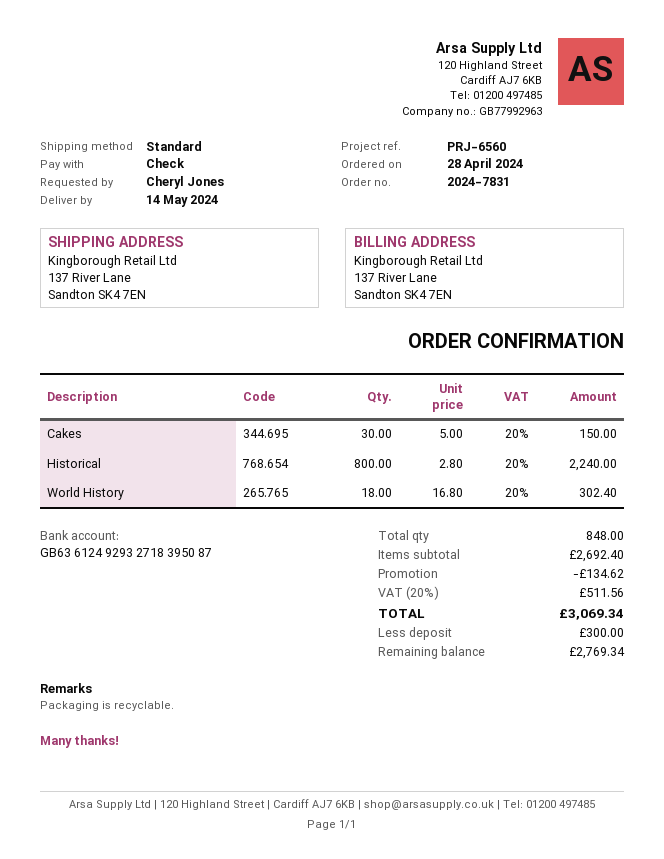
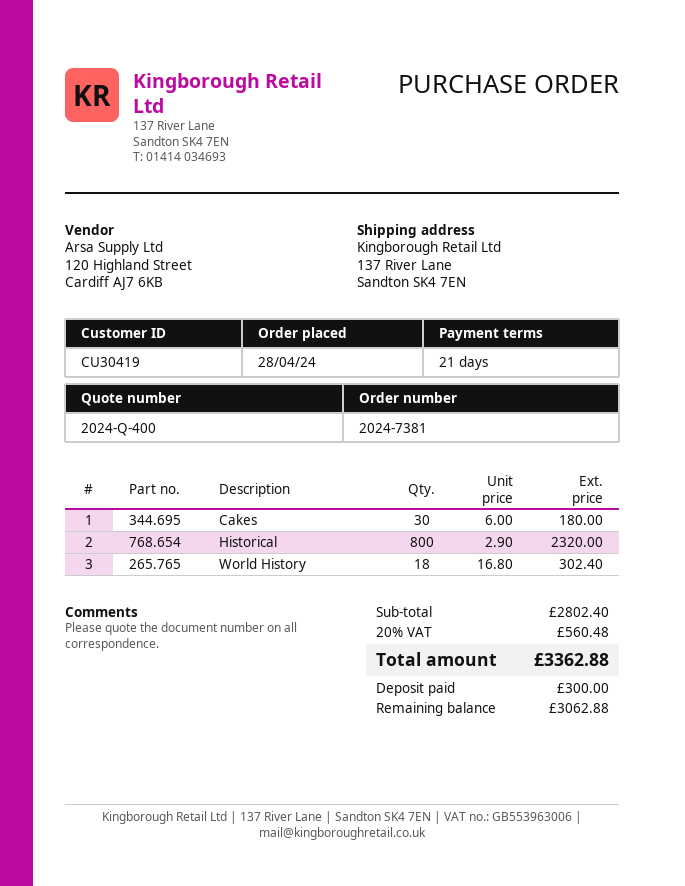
order number: 2024-7831 -> 2024-7381
Cakes: 30 x 5.00 = 150.00 -> 30 x 6.00 = 180.00
Historical: 800 x 2.80 = 2240.00 -> 800 x 2.90 = 2320.00
subtotal: 2692.40 -> 2802.40
discount: 134.62 -> none
tax: 20% = 511.56 -> 20% = 560.48
total: 3069.34 -> 3362.88
balance: 2769.34 -> 3062.88

